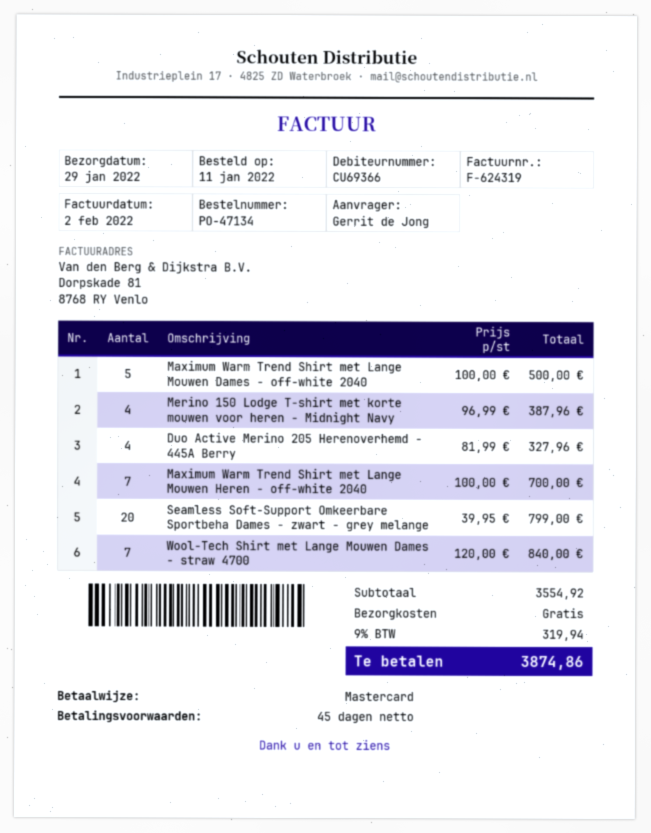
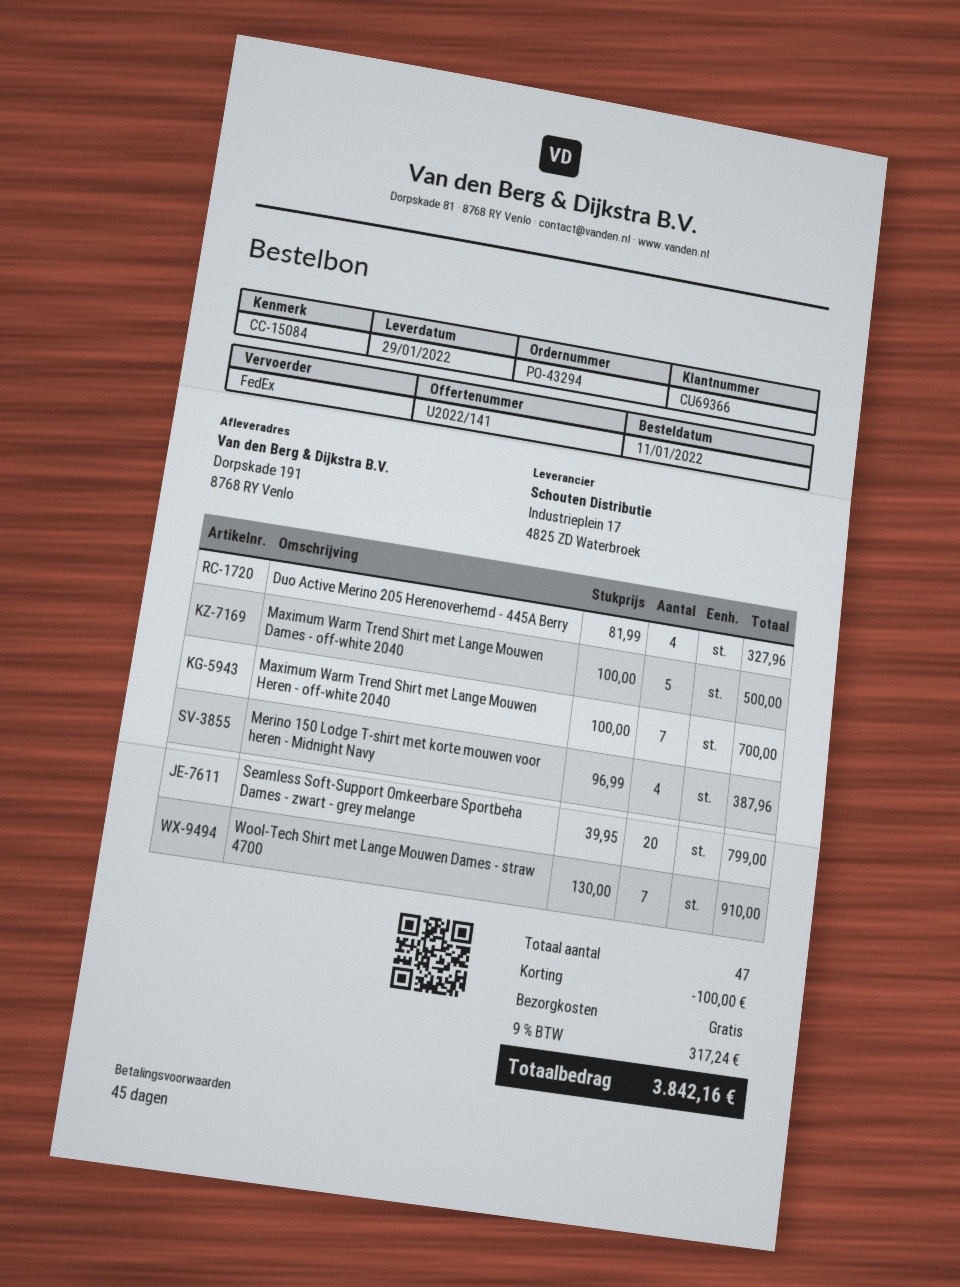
order number: PO-47134 -> PO-43294
Wool-Tech Shirt met Lange Mouwen Dames - straw 4700: 7 x 120.00 = 840.00 -> 7 x 130.00 = 910.00
discount: none -> 100.00
tax: 9% = 319.94 -> 9% = 317.24
total: 3874.86 -> 3842.16

